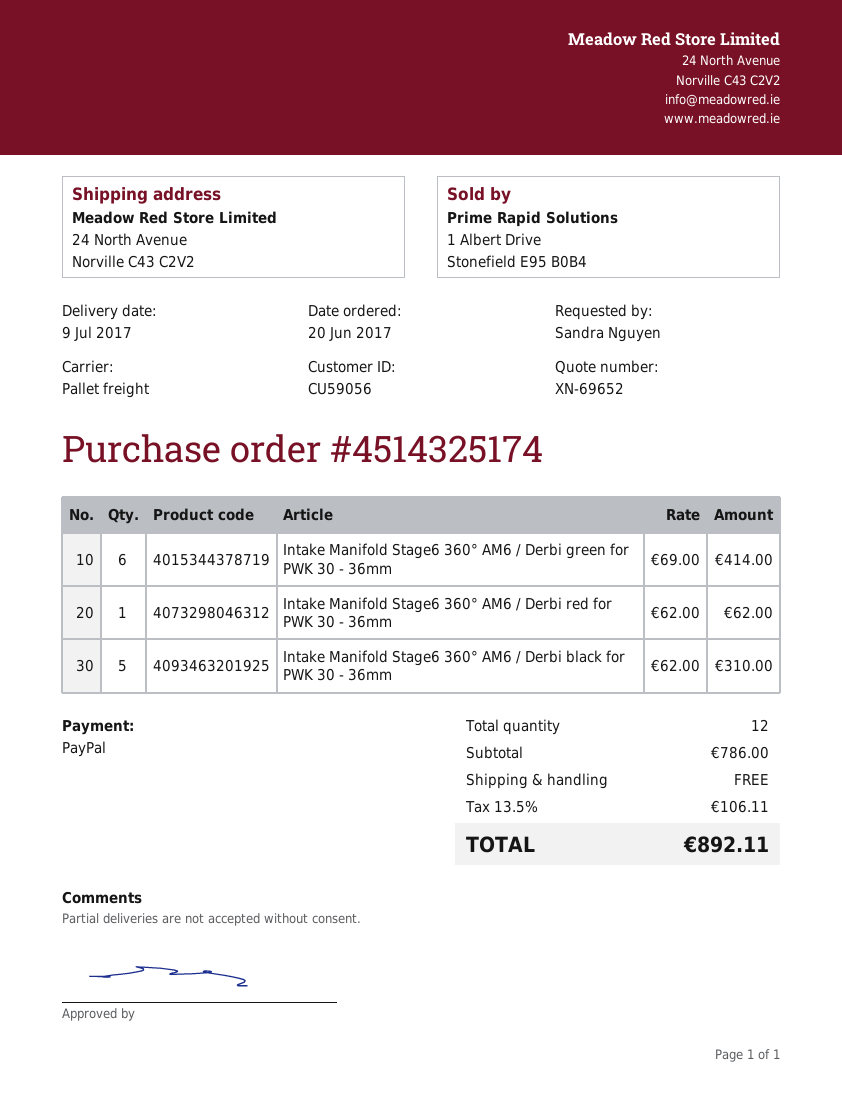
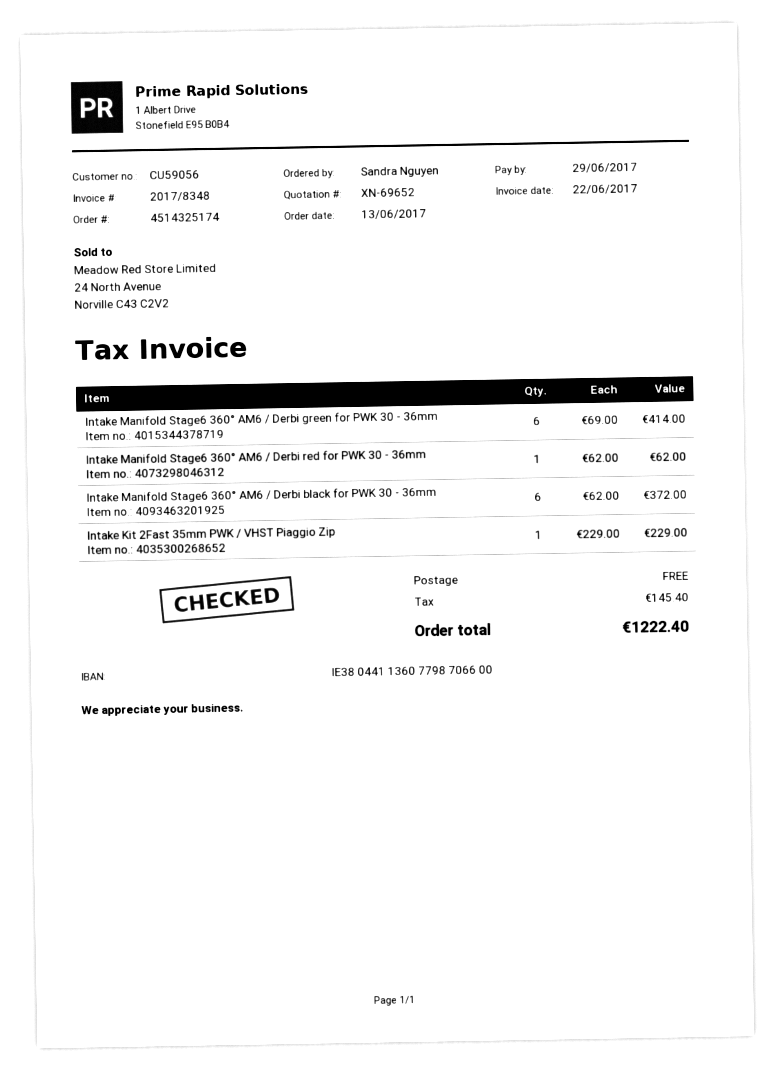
order date: 2017-06-20 -> 2017-06-13
Intake Manifold Stage6 360° AM6 / Derbi black for PWK 30 - 36mm: 5 x 62.00 = 310.00 -> 6 x 62.00 = 372.00
Intake Kit 2Fast 35mm PWK / VHST Piaggio Zip: none -> 1 x 229.00 = 229.00
tax: 106.11 -> 145.40
total: 892.11 -> 1222.40

